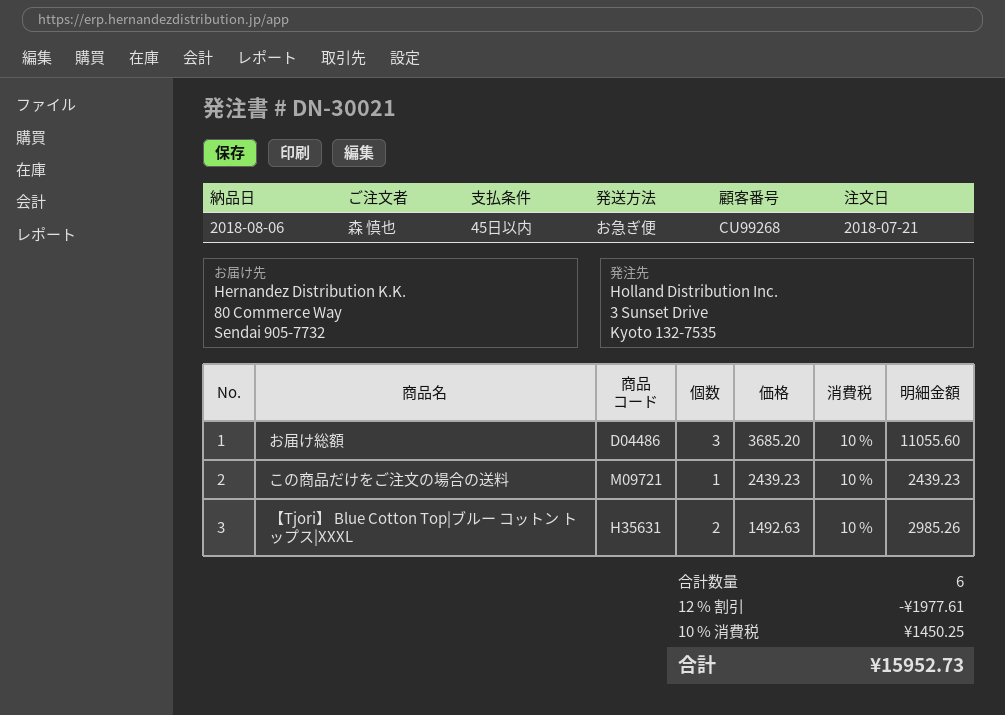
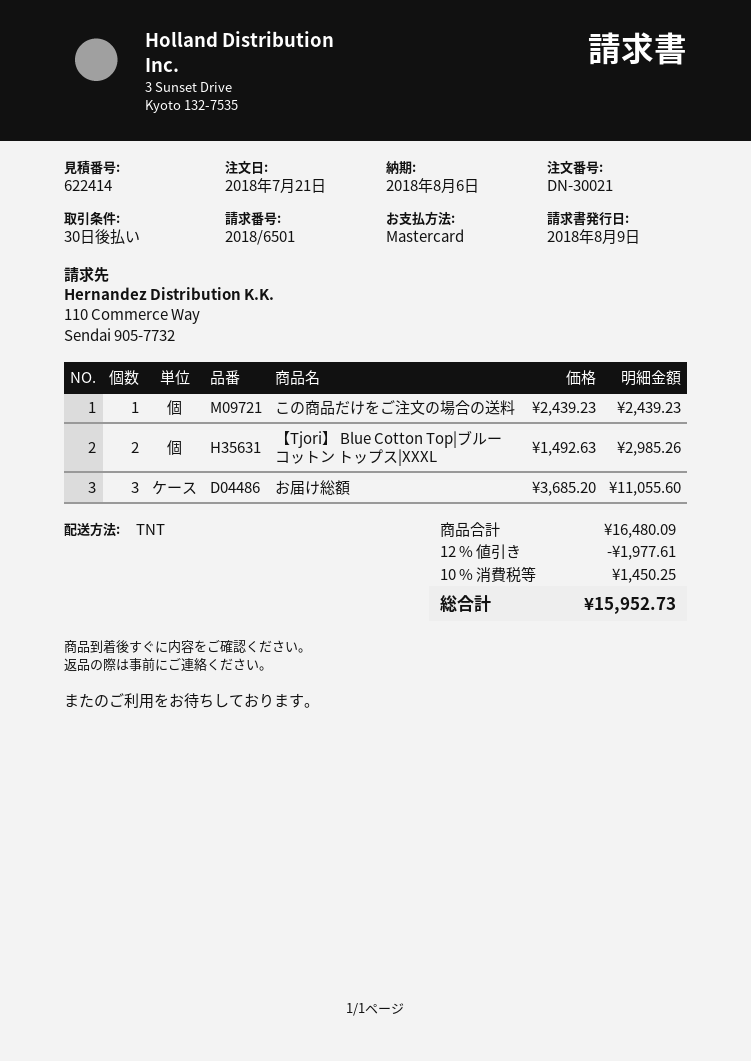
payment terms: 45 days -> 30 days
shipping method: express -> TNT

